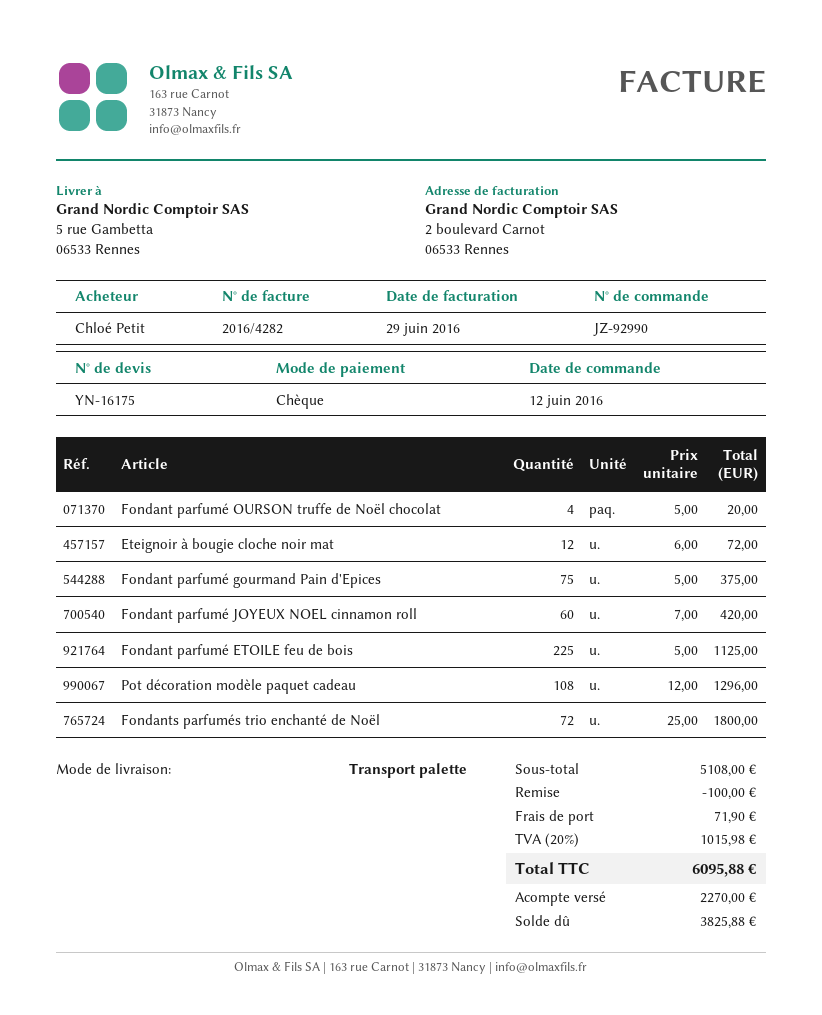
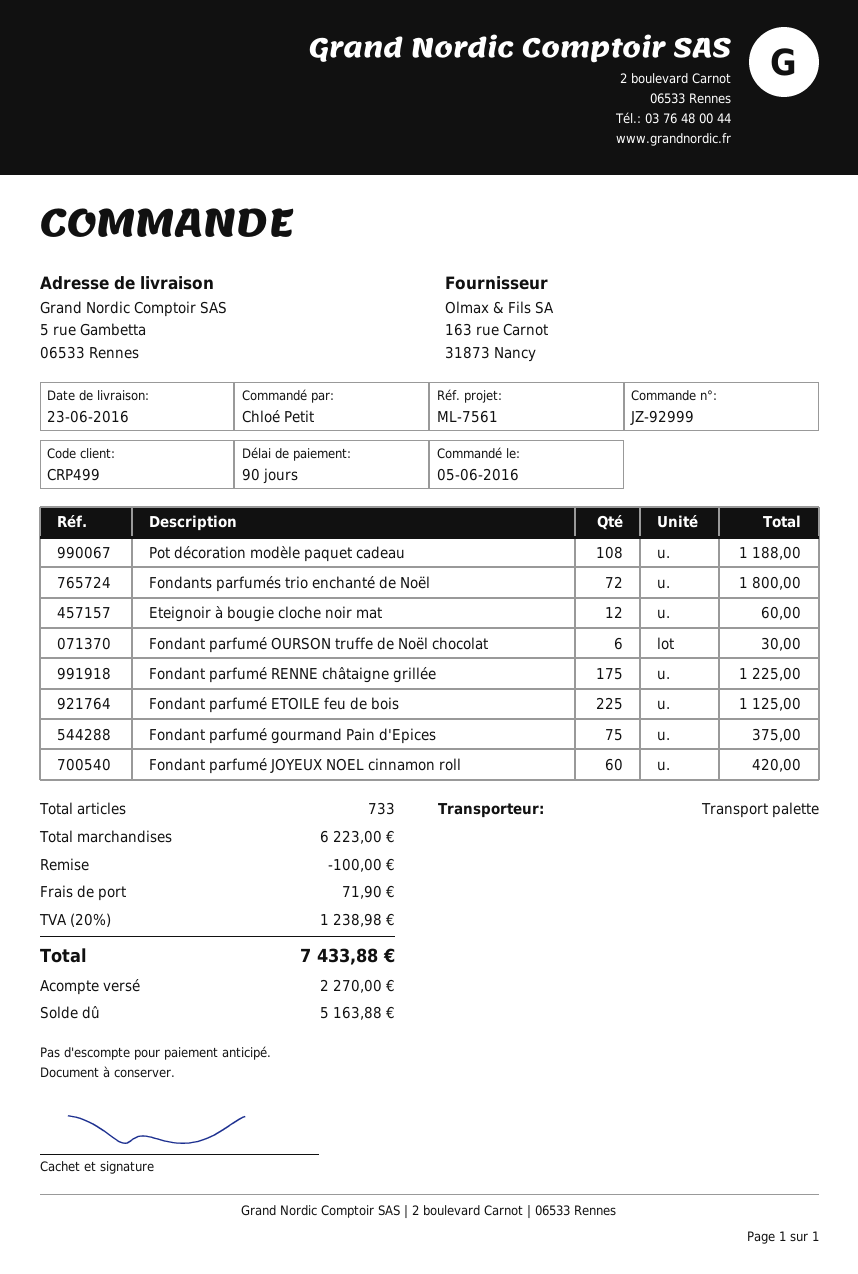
order number: JZ-92990 -> JZ-92999
order date: 2016-06-12 -> 2016-06-05
Fondant parfumé OURSON truffe de Noël chocolat: 4 for 20.00 -> 6 for 30.00
Eteignoir à bougie cloche noir mat: 12 for 72.00 -> 12 for 60.00
Pot décoration modèle paquet cadeau: 108 for 1296.00 -> 108 for 1188.00
Fondant parfumé RENNE châtaigne grillée: none -> 175 for 1225.00
subtotal: 5108.00 -> 6223.00
tax: 20% = 1015.98 -> 20% = 1238.98
total: 6095.88 -> 7433.88
balance: 3825.88 -> 5163.88

